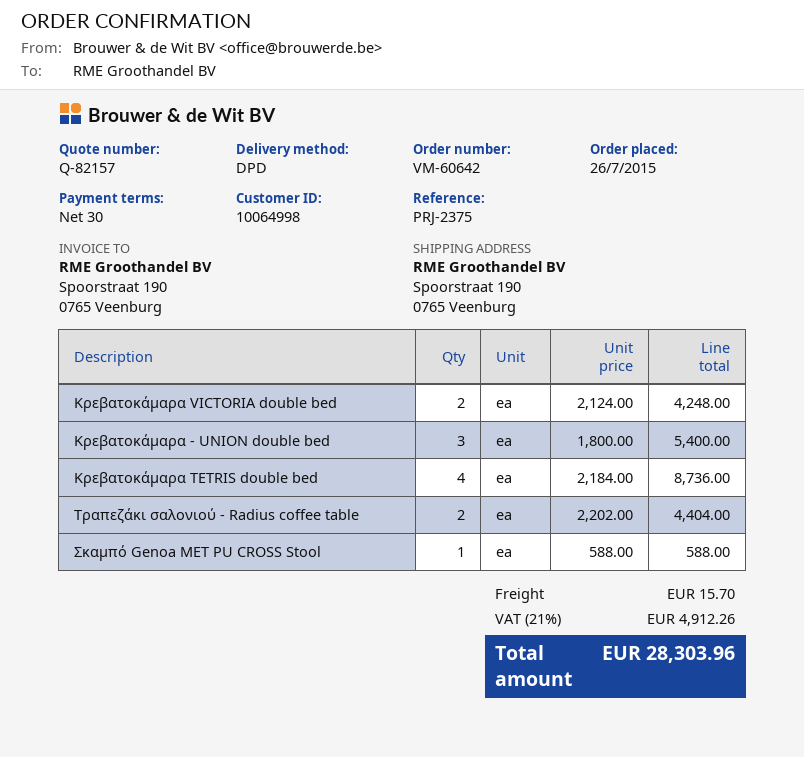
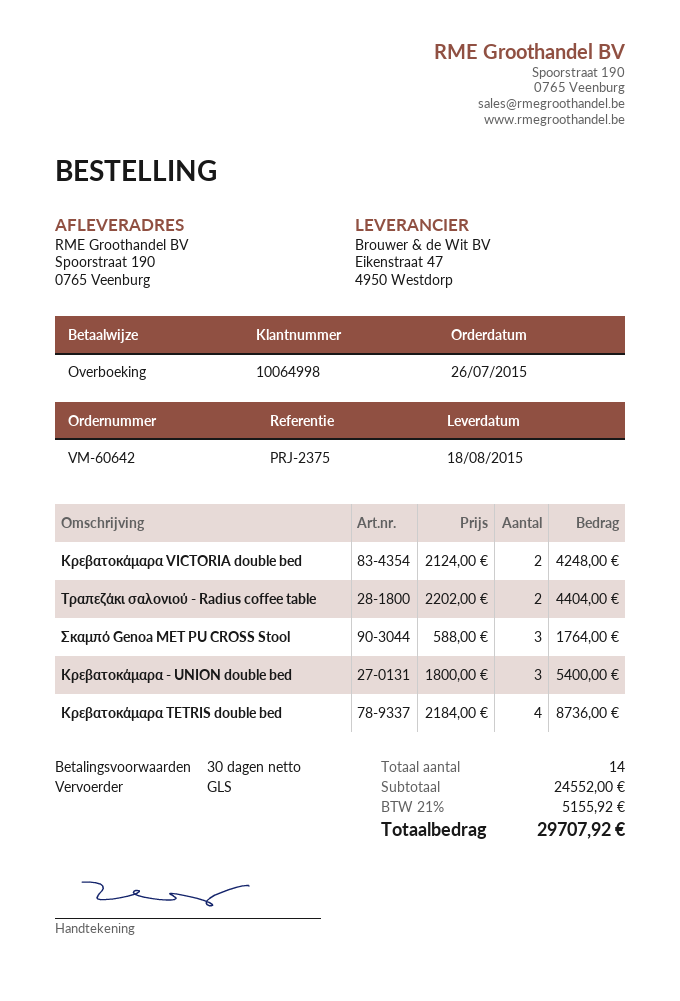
shipping method: DPD -> GLS
Σκαμπό Genoa MET PU CROSS Stool: 1 x 588.00 = 588.00 -> 3 x 588.00 = 1764.00
shipping: 15.70 -> none
tax: 21% = 4912.26 -> 21% = 5155.92
total: 28303.96 -> 29707.92

